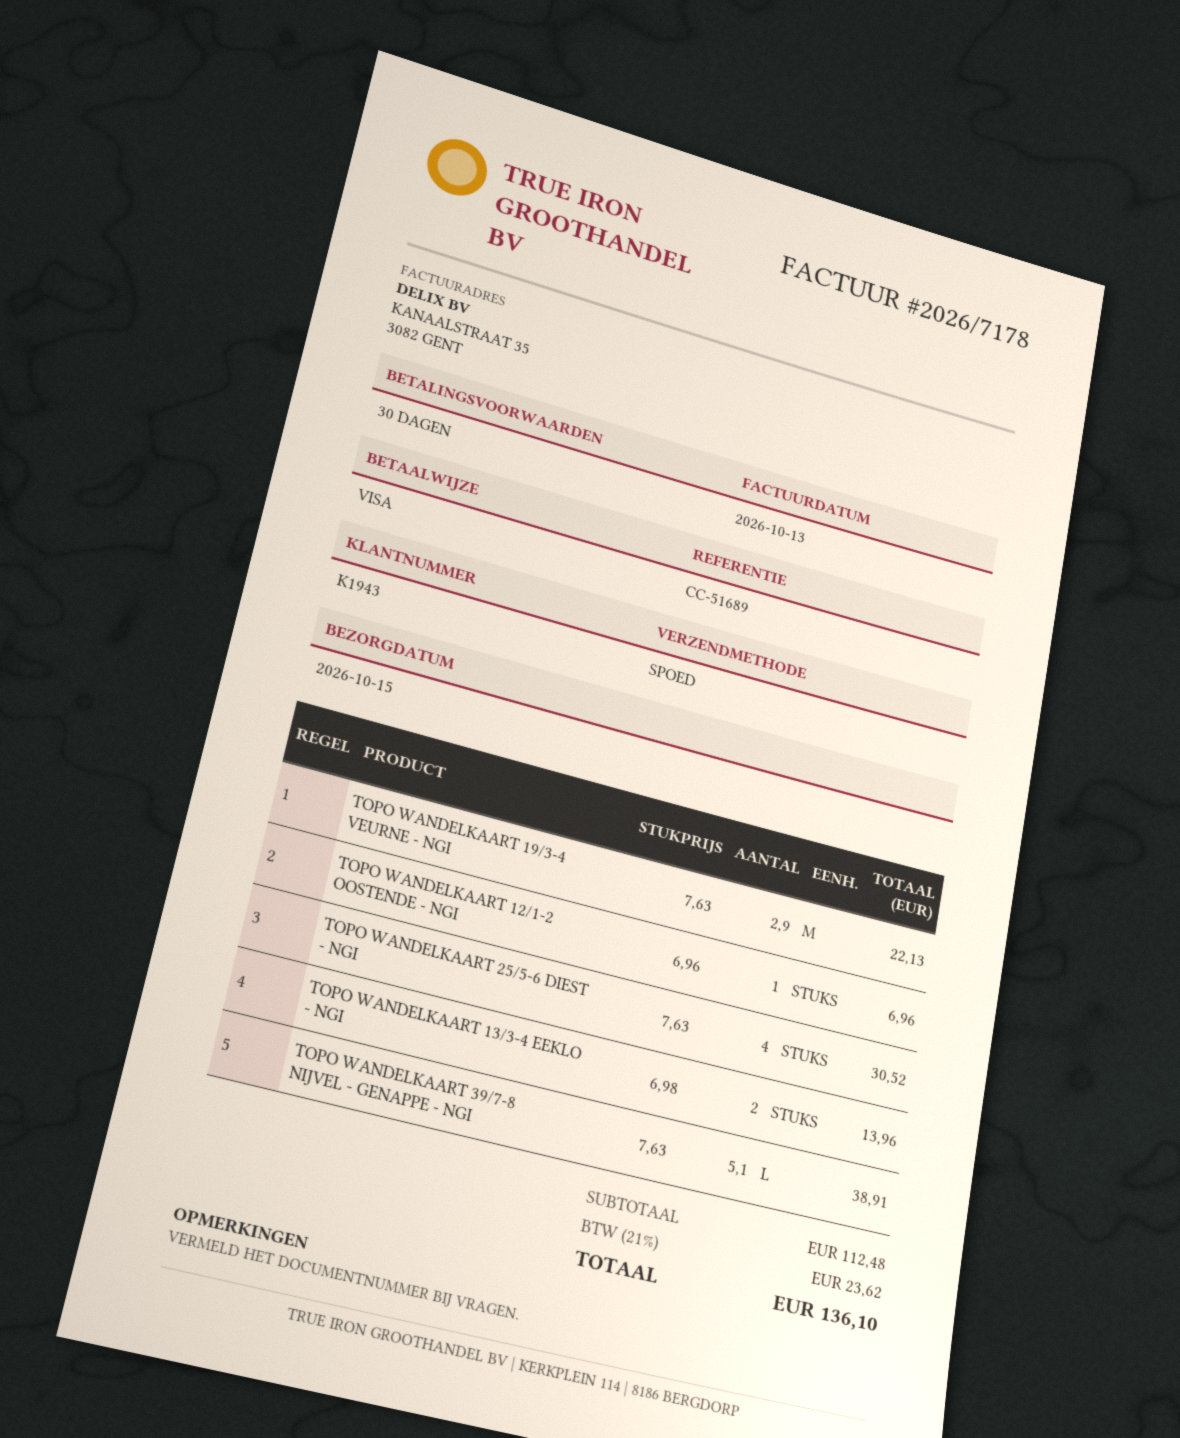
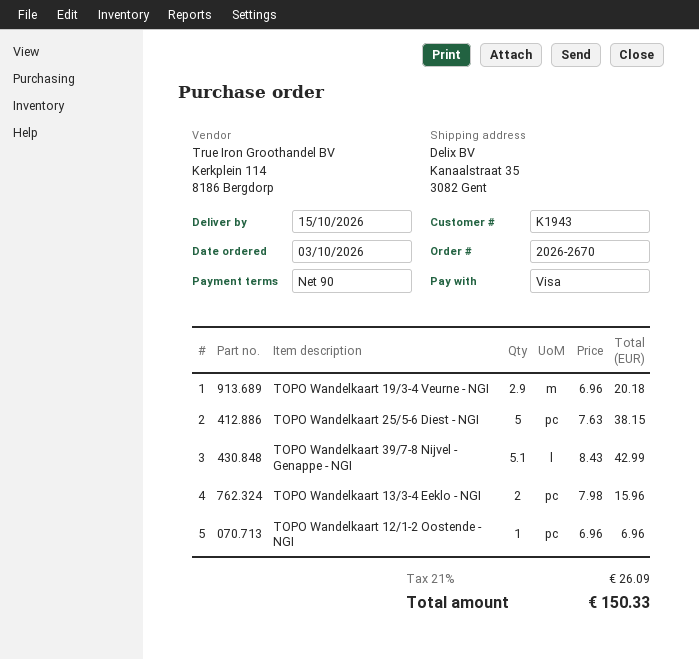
payment terms: 30 days -> 90 days
TOPO WANDELKAART 19/3-4 VEURNE - NGI: 2.9 x 7.63 = 22.13 -> 2.9 x 6.96 = 20.18
TOPO WANDELKAART 25/5-6 DIEST - NGI: 4 x 7.63 = 30.52 -> 5 x 7.63 = 38.15
TOPO WANDELKAART 13/3-4 EEKLO - NGI: 2 x 6.98 = 13.96 -> 2 x 7.98 = 15.96
TOPO WANDELKAART 39/7-8 NIJVEL - GENAPPE - NGI: 5.1 x 7.63 = 38.91 -> 5.1 x 8.43 = 42.99
tax: 21% = 23.62 -> 21% = 26.09
total: 136.10 -> 150.33

